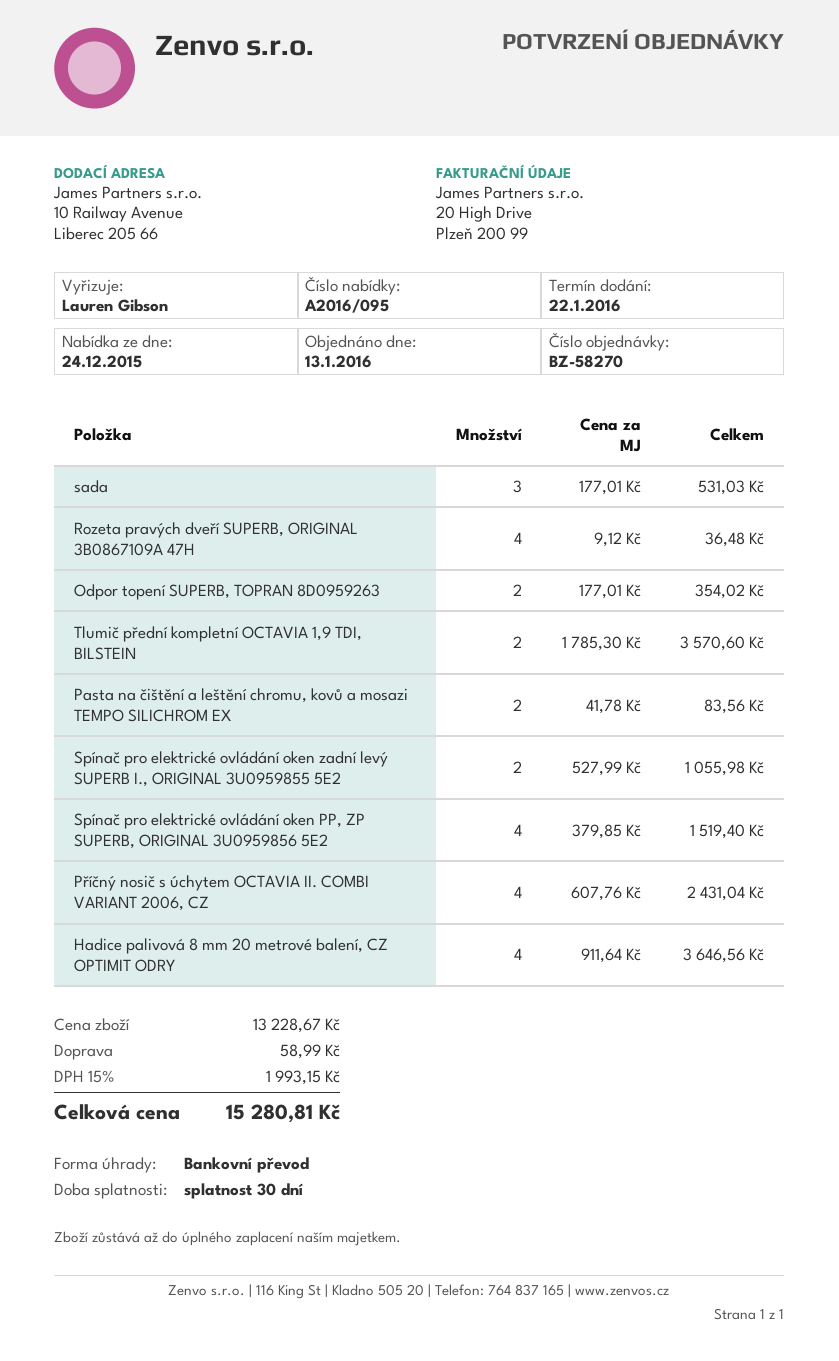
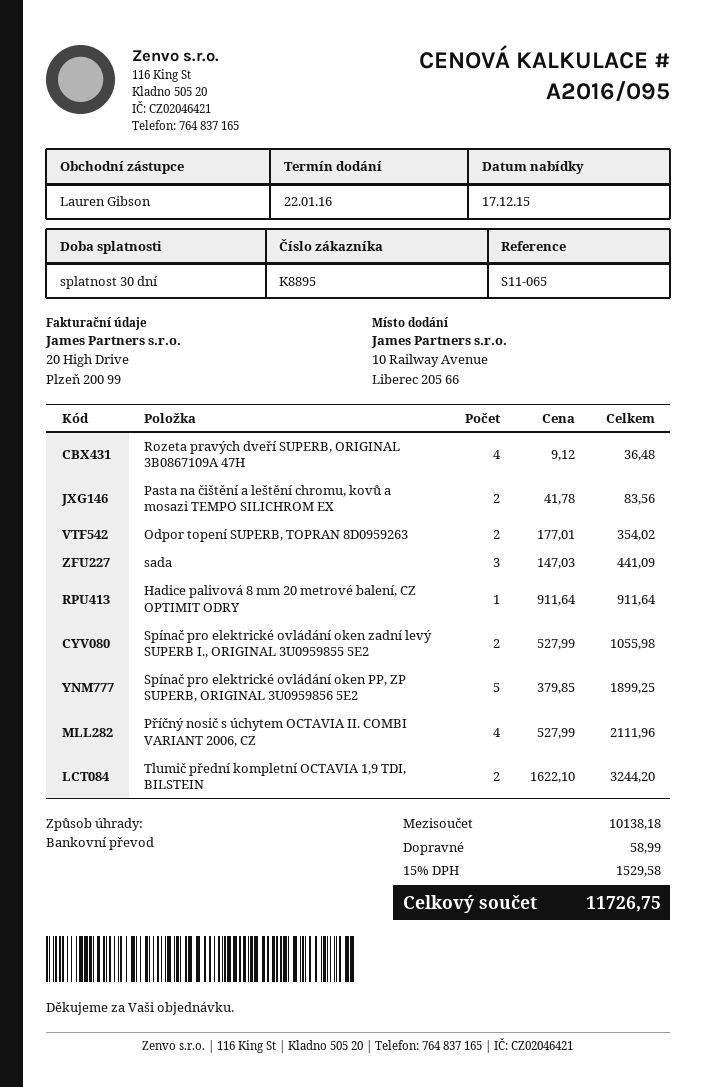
quote date: 2015-12-24 -> 2015-12-17
sada: 3 x 177.01 = 531.03 -> 3 x 147.03 = 441.09
Tlumič přední kompletní OCTAVIA 1,9 TDI, BILSTEIN: 2 x 1785.30 = 3570.60 -> 2 x 1622.10 = 3244.20
Spínač pro elektrické ovládání oken PP, ZP SUPERB, ORIGINAL 3U0959856 5E2: 4 x 379.85 = 1519.40 -> 5 x 379.85 = 1899.25
Příčný nosič s úchytem OCTAVIA II. COMBI VARIANT 2006, CZ: 4 x 607.76 = 2431.04 -> 4 x 527.99 = 2111.96
Hadice palivová 8 mm 20 metrové balení, CZ OPTIMIT ODRY: 4 x 911.64 = 3646.56 -> 1 x 911.64 = 911.64
subtotal: 13228.67 -> 10138.18
tax: 15% = 1993.15 -> 15% = 1529.58
total: 15280.81 -> 11726.75

